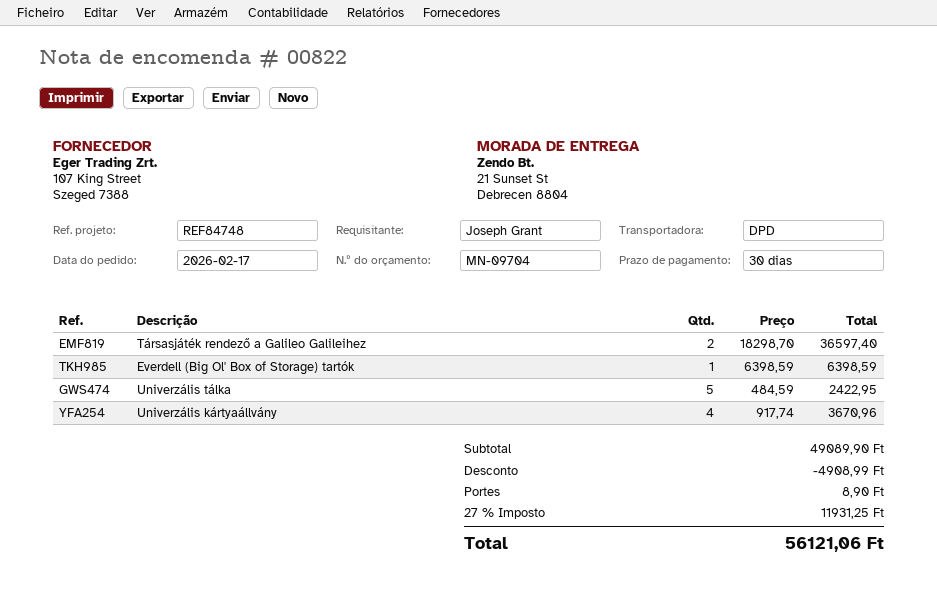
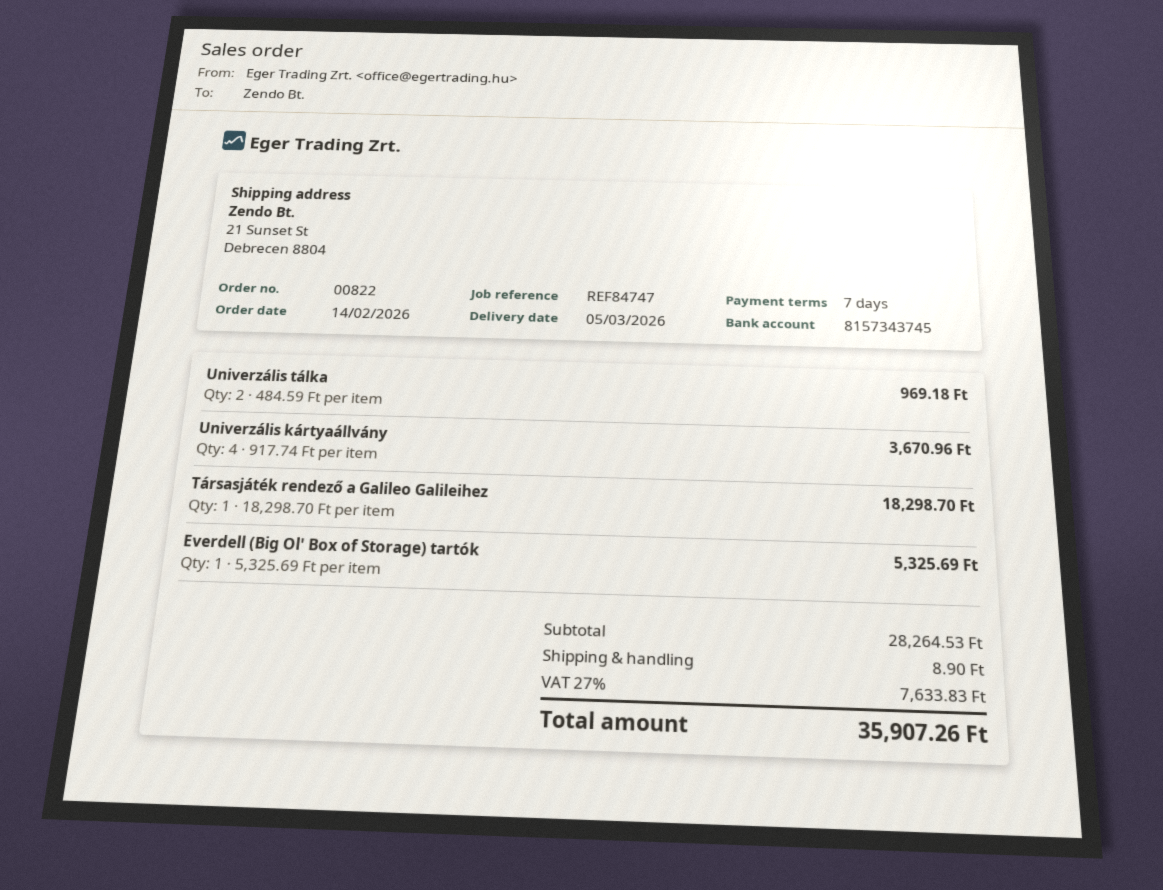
order date: 2026-02-17 -> 2026-02-14
payment terms: 30 days -> 7 days
reference: REF84748 -> REF84747
Társasjáték rendező a Galileo Galileihez: 2 x 18298.70 = 36597.40 -> 1 x 18298.70 = 18298.70
Everdell (Big Ol' Box of Storage) tartók: 1 x 6398.59 = 6398.59 -> 1 x 5325.69 = 5325.69
Univerzális tálka: 5 x 484.59 = 2422.95 -> 2 x 484.59 = 969.18
subtotal: 49089.90 -> 28264.53
discount: 4908.99 -> none
tax: 27% = 11931.25 -> 27% = 7633.83
total: 56121.06 -> 35907.26

